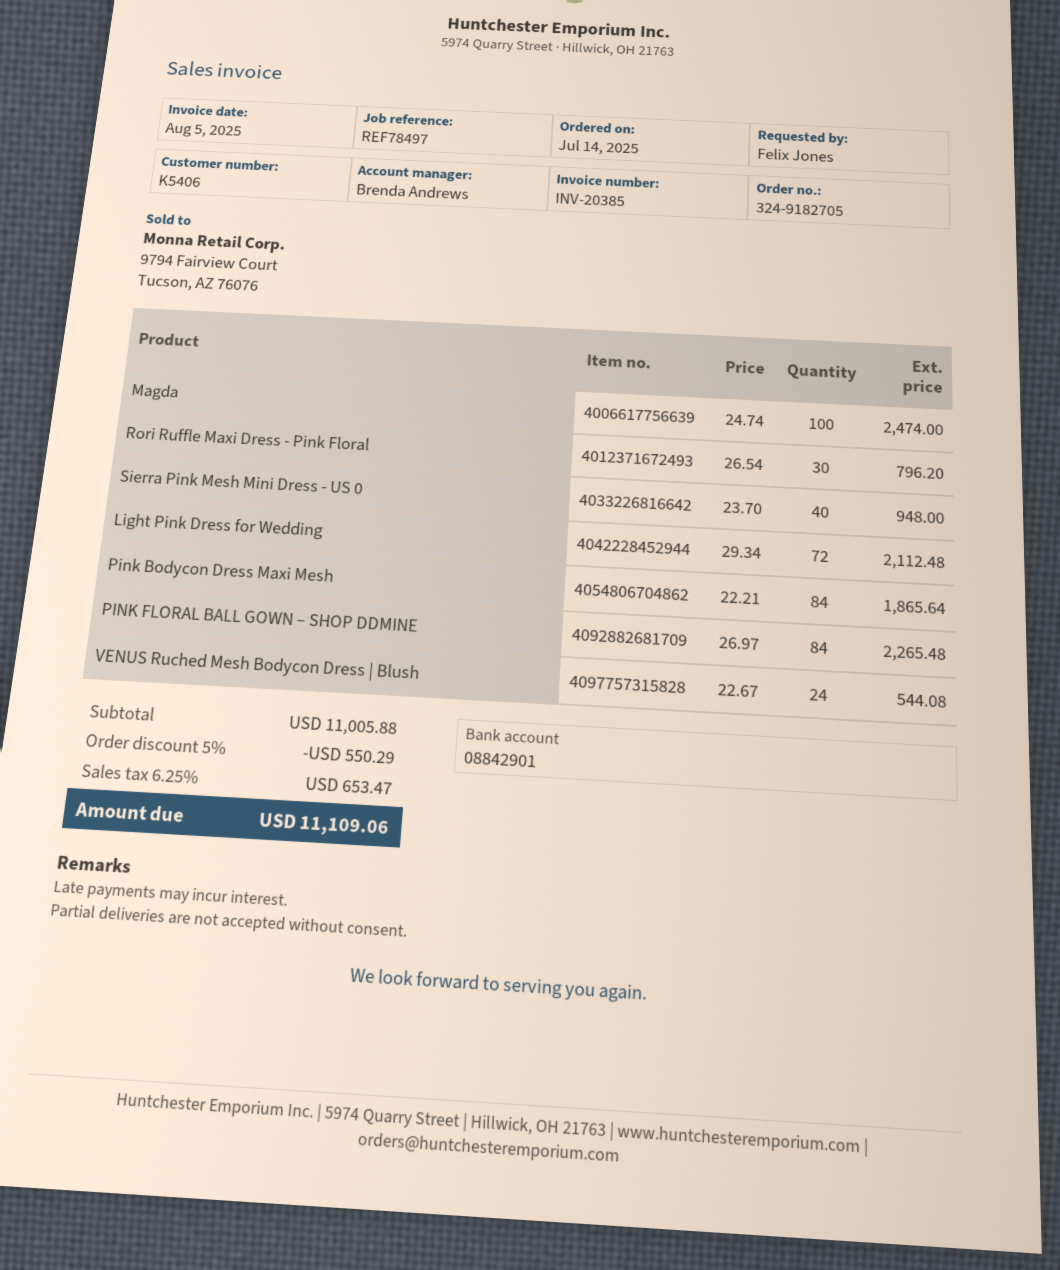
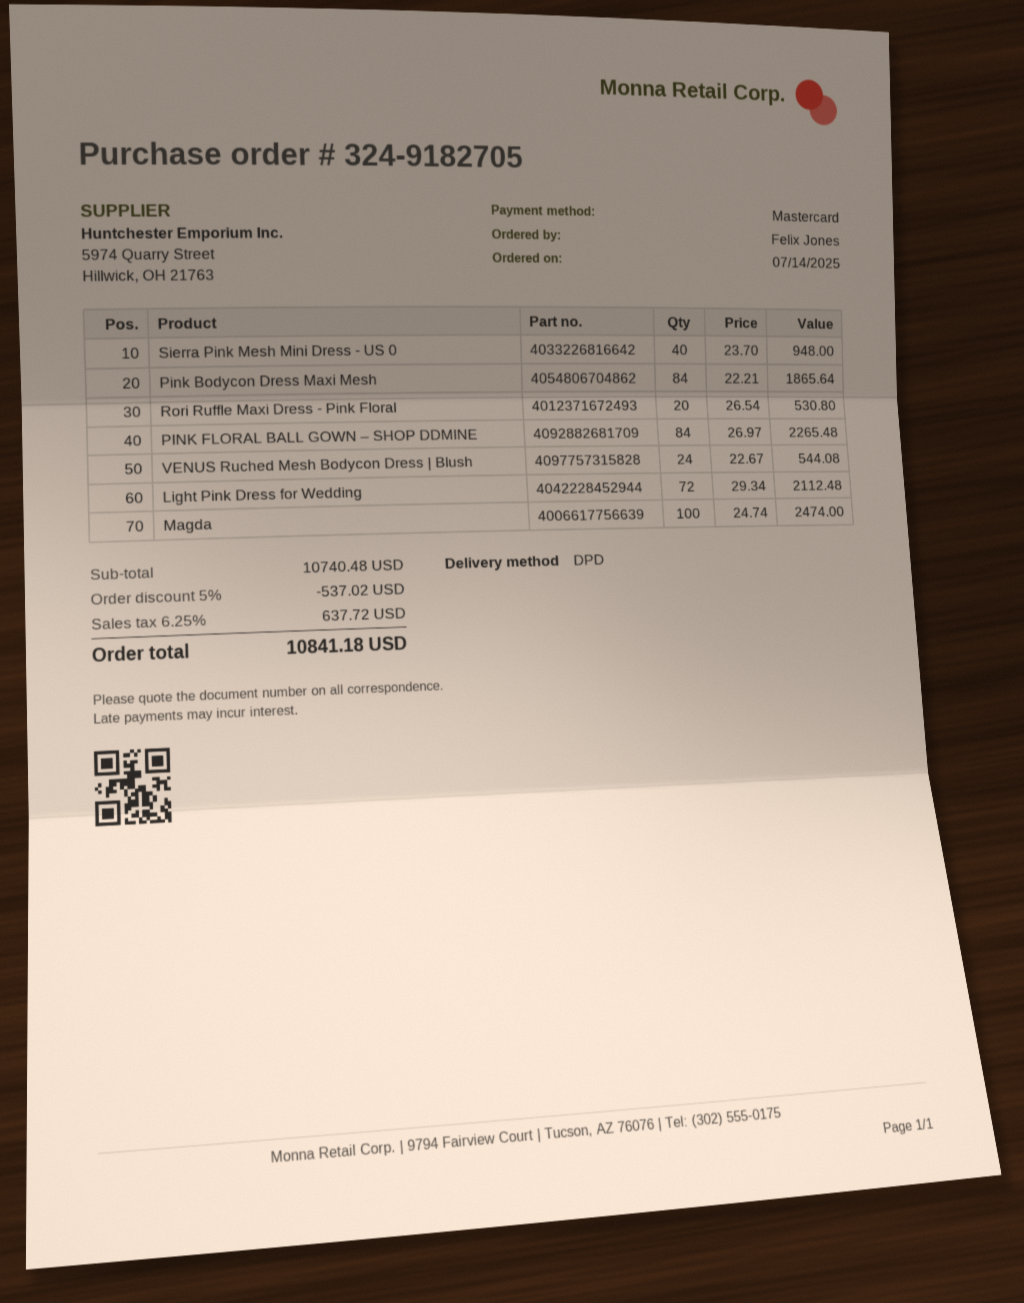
Rori Ruffle Maxi Dress - Pink Floral: 30 x 26.54 = 796.20 -> 20 x 26.54 = 530.80
subtotal: 11005.88 -> 10740.48
discount: 5% = 550.29 -> 5% = 537.02
tax: 6.25% = 653.47 -> 6.25% = 637.72
total: 11109.06 -> 10841.18

